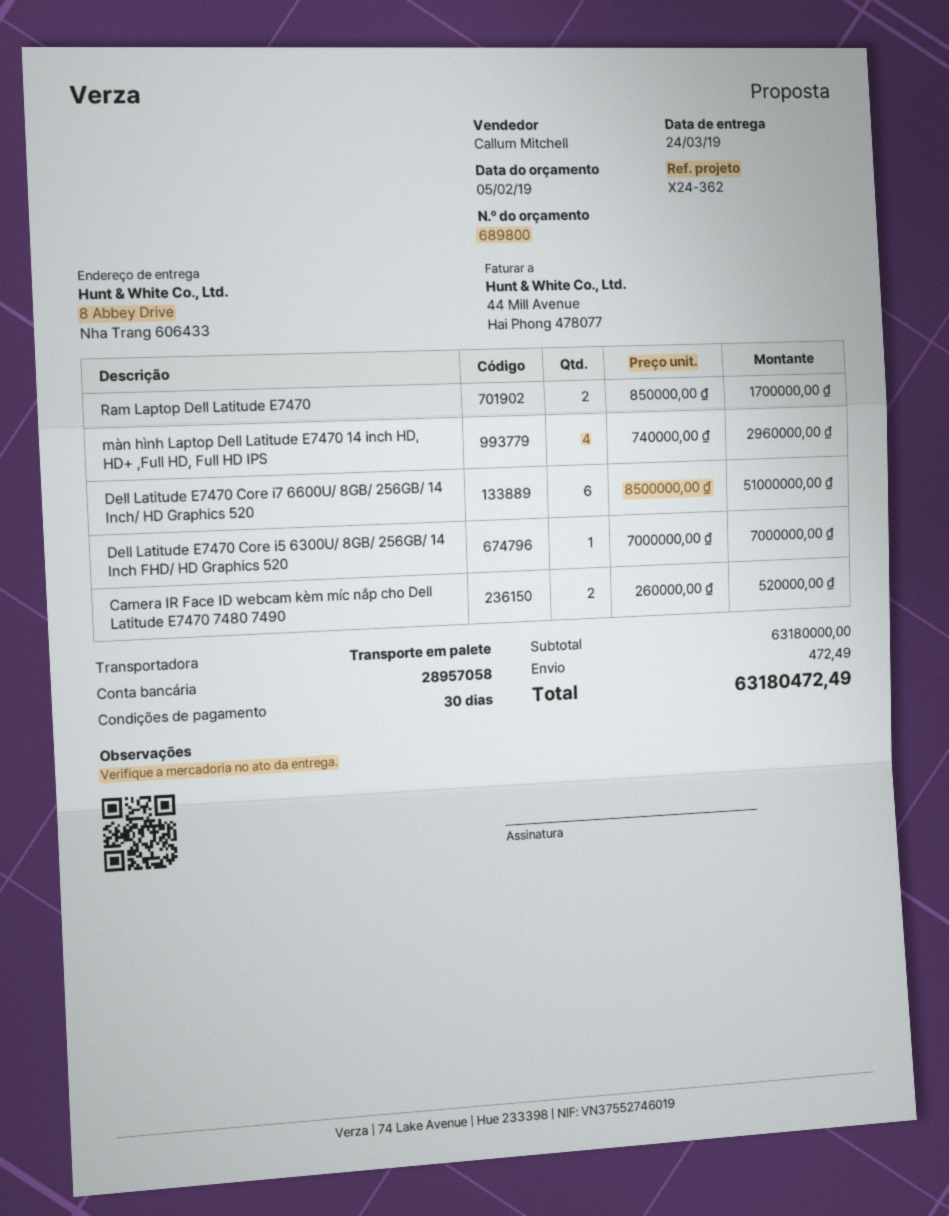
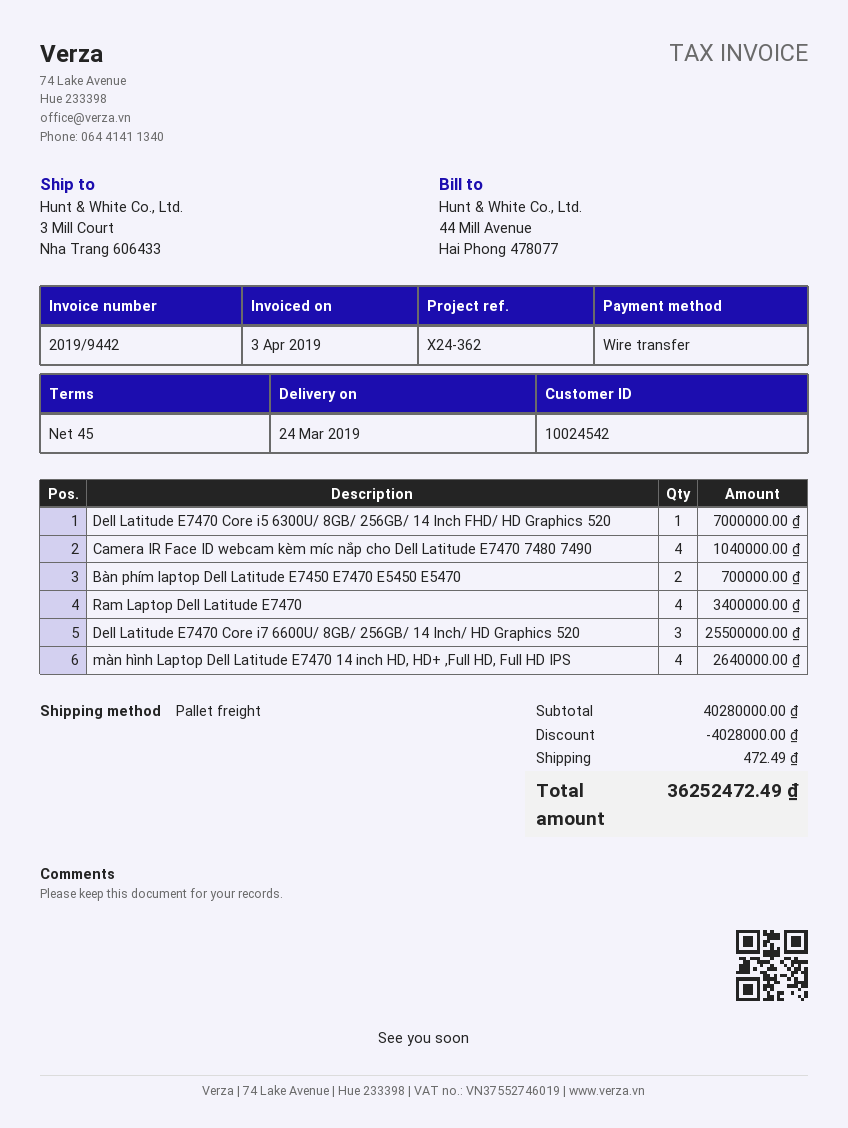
payment terms: 30 days -> 45 days
ship to: 8 Abbey Drive, Nha Trang 606433 -> 3 Mill Court, Nha Trang 606433
Ram Laptop Dell Latitude E7470: 2 for 1700000.00 -> 4 for 3400000.00
màn hình Laptop Dell Latitude E7470 14 inch HD, HD+ ,Full HD, Full HD IPS: 4 for 2960000.00 -> 4 for 2640000.00
Dell Latitude E7470 Core i7 6600U/ 8GB/ 256GB/ 14 Inch/ HD Graphics 520: 6 for 51000000.00 -> 3 for 25500000.00
Camera IR Face ID webcam kèm míc nắp cho Dell Latitude E7470 7480 7490: 2 for 520000.00 -> 4 for 1040000.00
Bàn phím laptop Dell Latitude E7450 E7470 E5450 E5470: none -> 2 for 700000.00
subtotal: 63180000.00 -> 40280000.00
discount: none -> 4028000.00
total: 63180472.49 -> 36252472.49

